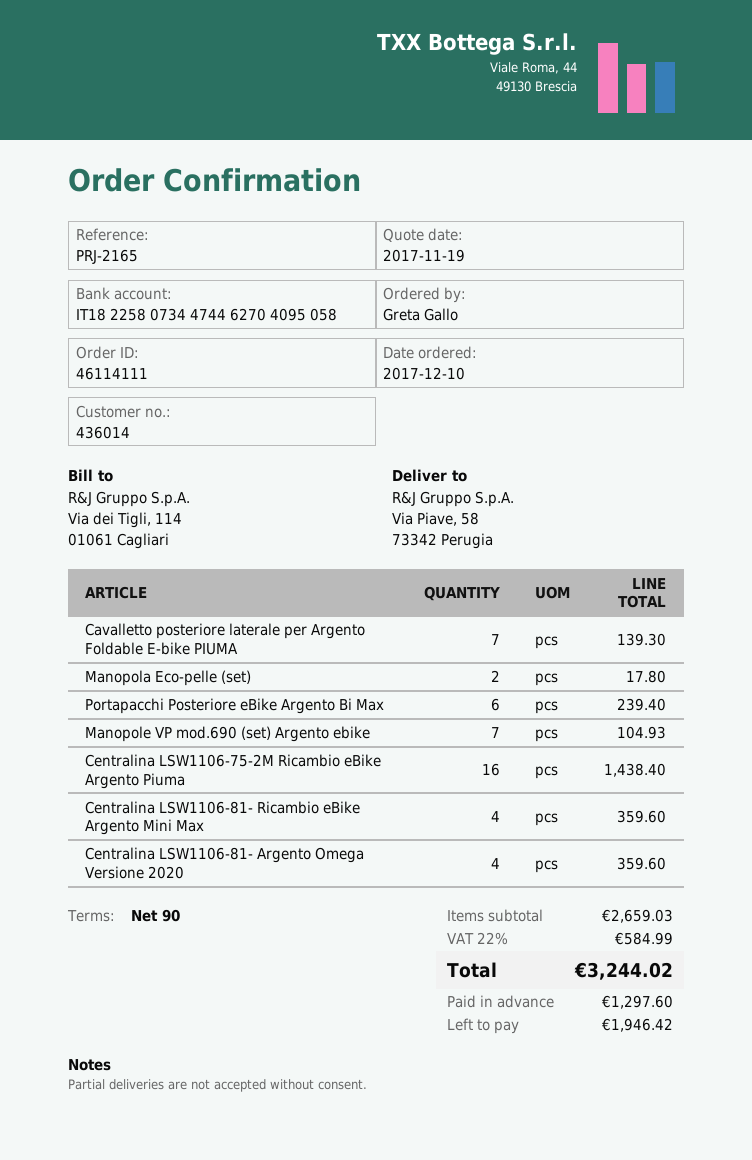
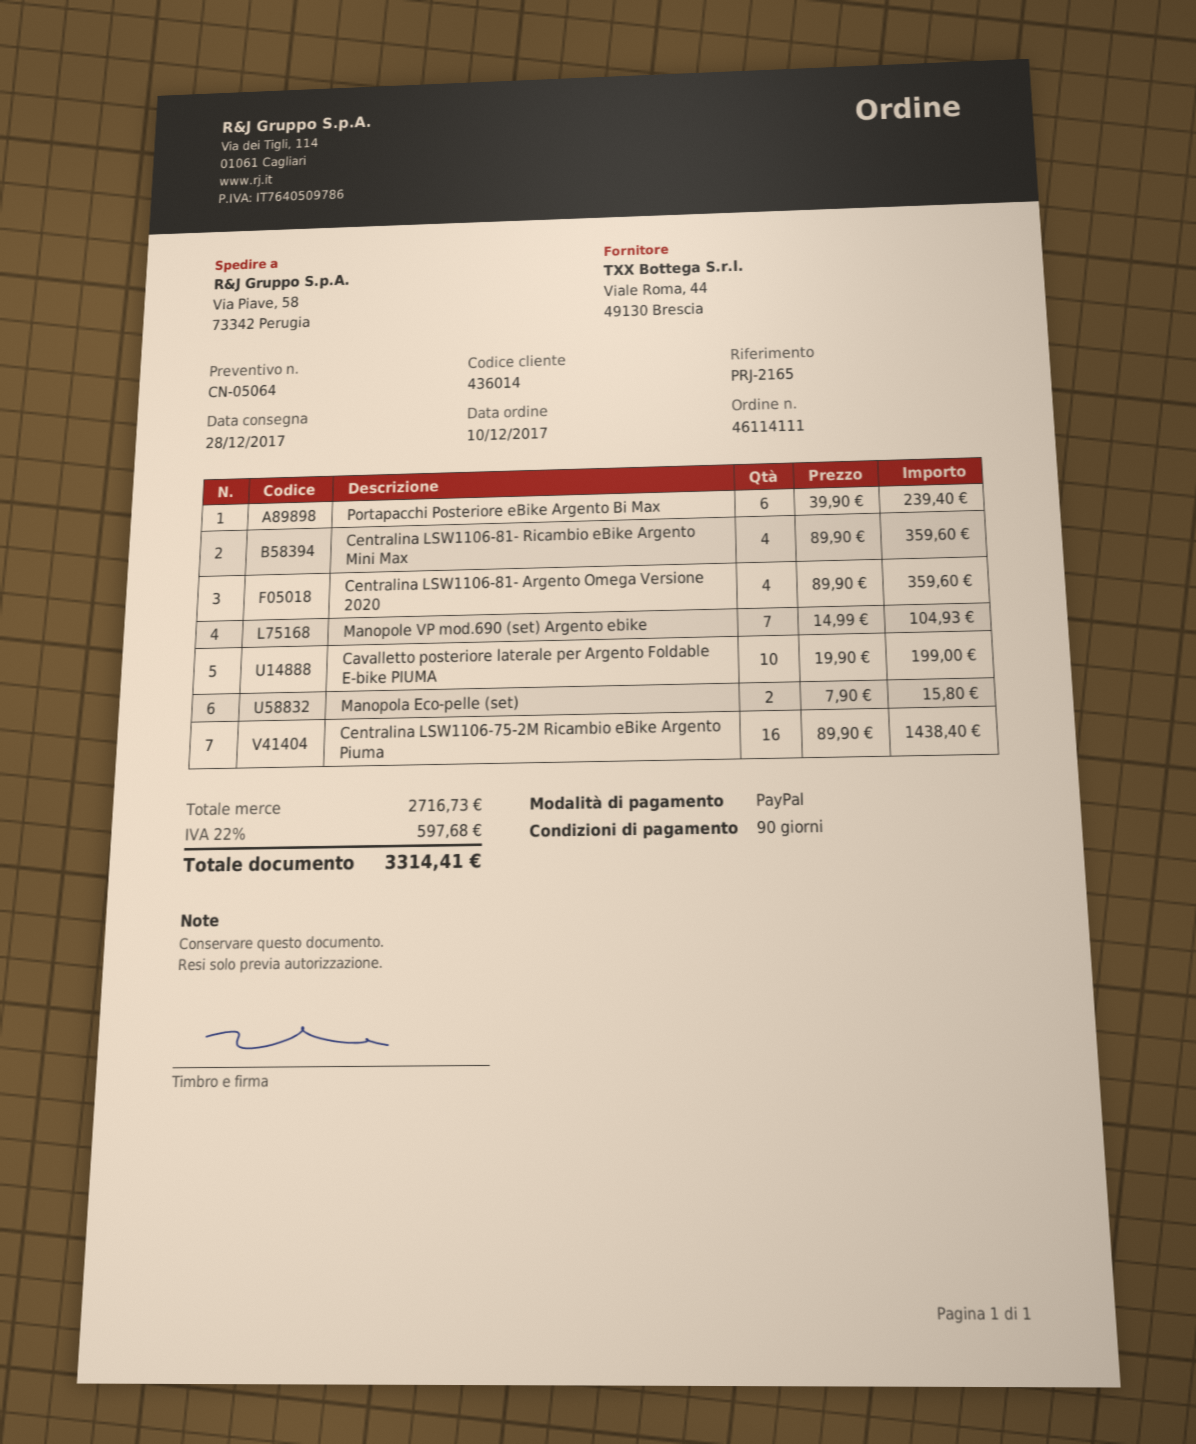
Cavalletto posteriore laterale per Argento Foldable E-bike PIUMA: 7 for 139.30 -> 10 for 199.00
Manopola Eco-pelle (set): 2 for 17.80 -> 2 for 15.80
subtotal: 2659.03 -> 2716.73
tax: 22% = 584.99 -> 22% = 597.68
total: 3244.02 -> 3314.41

